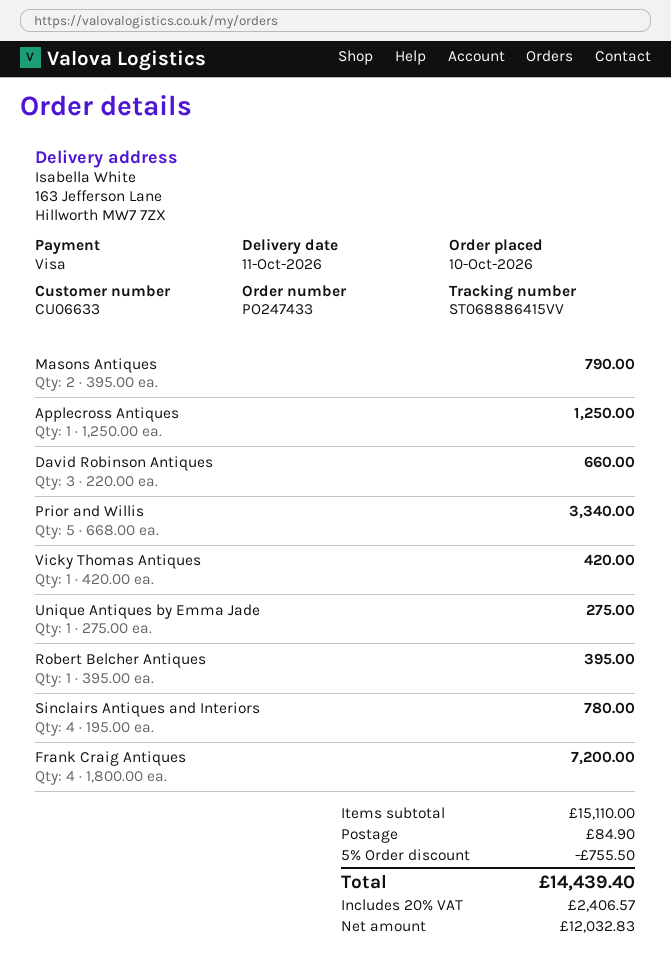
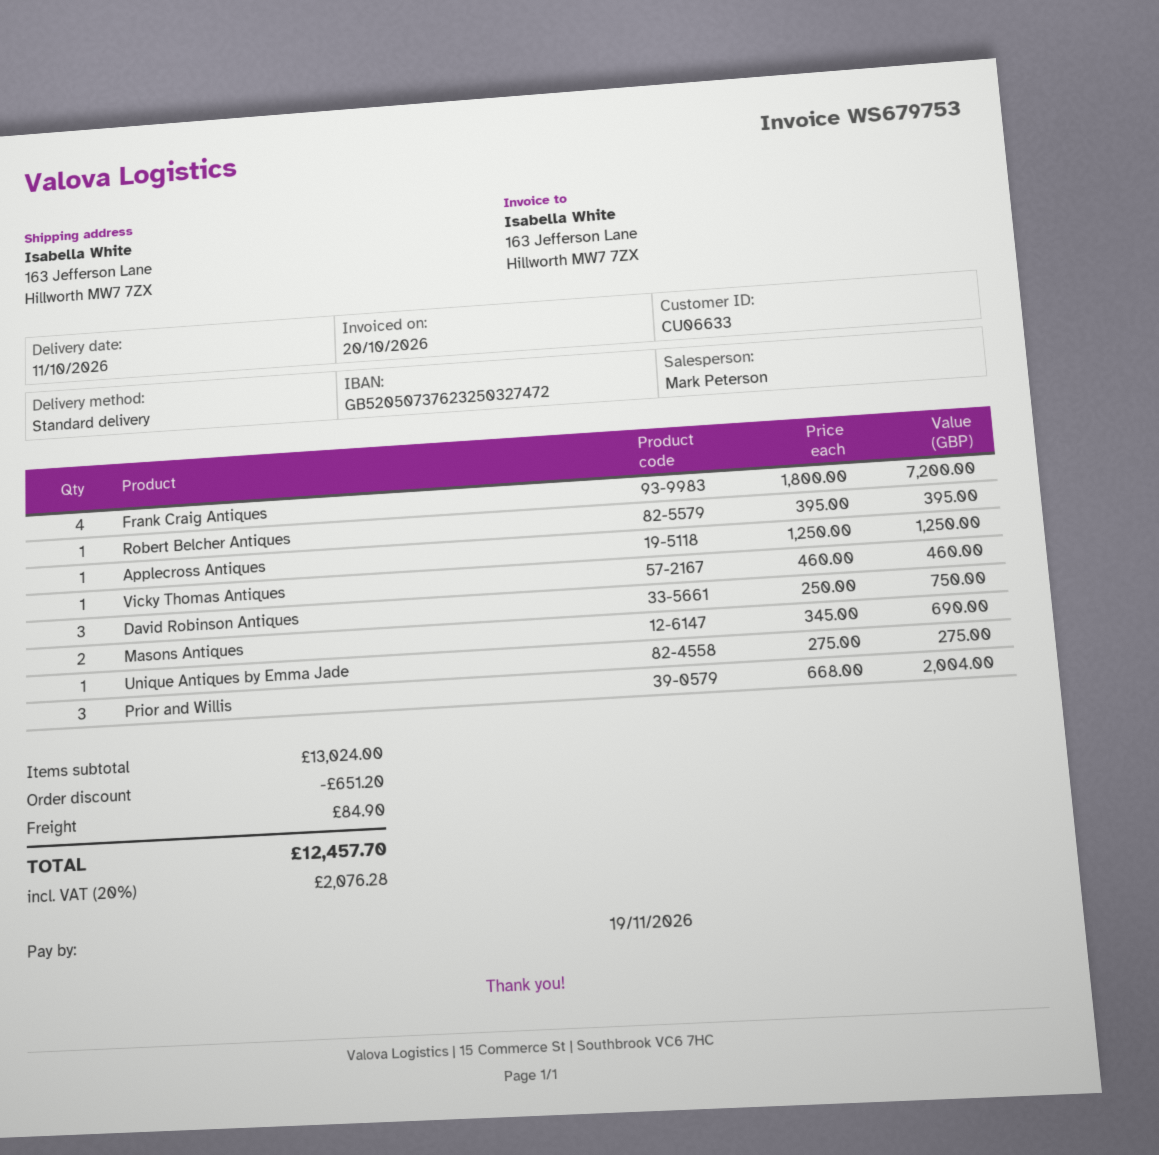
Masons Antiques: 2 x 395.00 = 790.00 -> 2 x 345.00 = 690.00
David Robinson Antiques: 3 x 220.00 = 660.00 -> 3 x 250.00 = 750.00
Prior and Willis: 5 x 668.00 = 3340.00 -> 3 x 668.00 = 2004.00
Vicky Thomas Antiques: 1 x 420.00 = 420.00 -> 1 x 460.00 = 460.00
Sinclairs Antiques and Interiors: 4 x 195.00 = 780.00 -> none
subtotal: 15110.00 -> 13024.00
discount: 755.50 -> 651.20
tax: 20% = 2406.57 -> 20% = 2076.28
total: 14439.40 -> 12457.70

